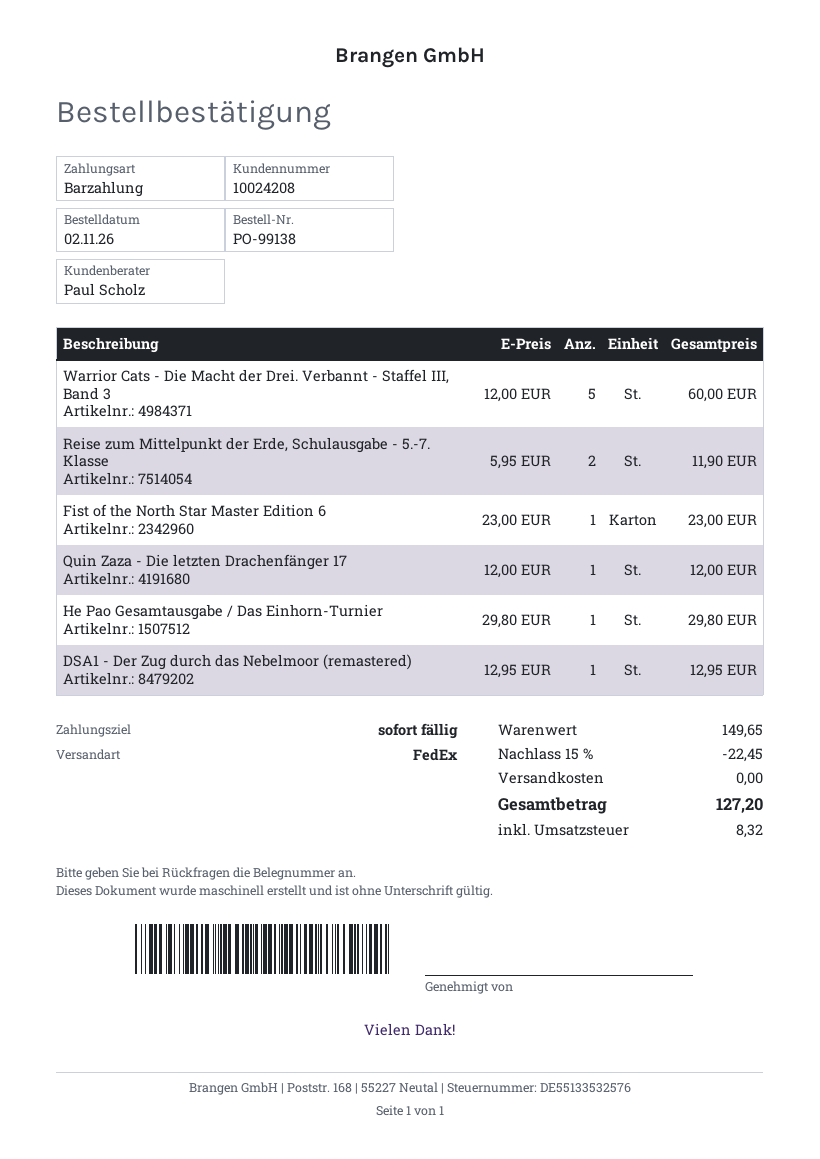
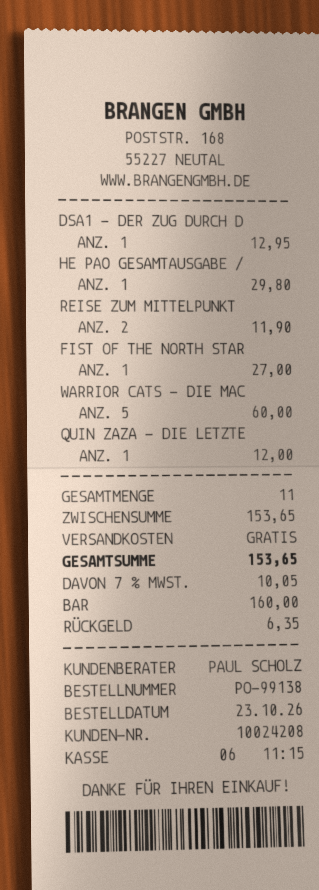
order date: 2026-11-02 -> 2026-10-23
Fist of the North Star Master Edition 6: 1 for 23.00 -> 1 for 27.00
subtotal: 149.65 -> 153.65
discount: 15% = 22.45 -> none
tax: 8.32 -> 10.05
total: 127.20 -> 153.65

